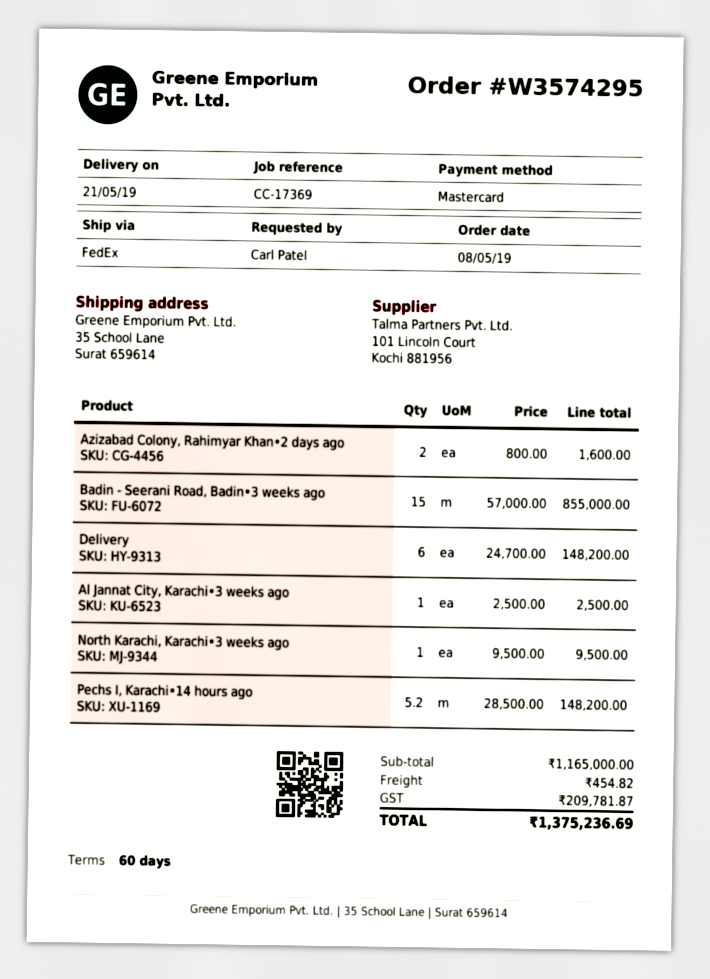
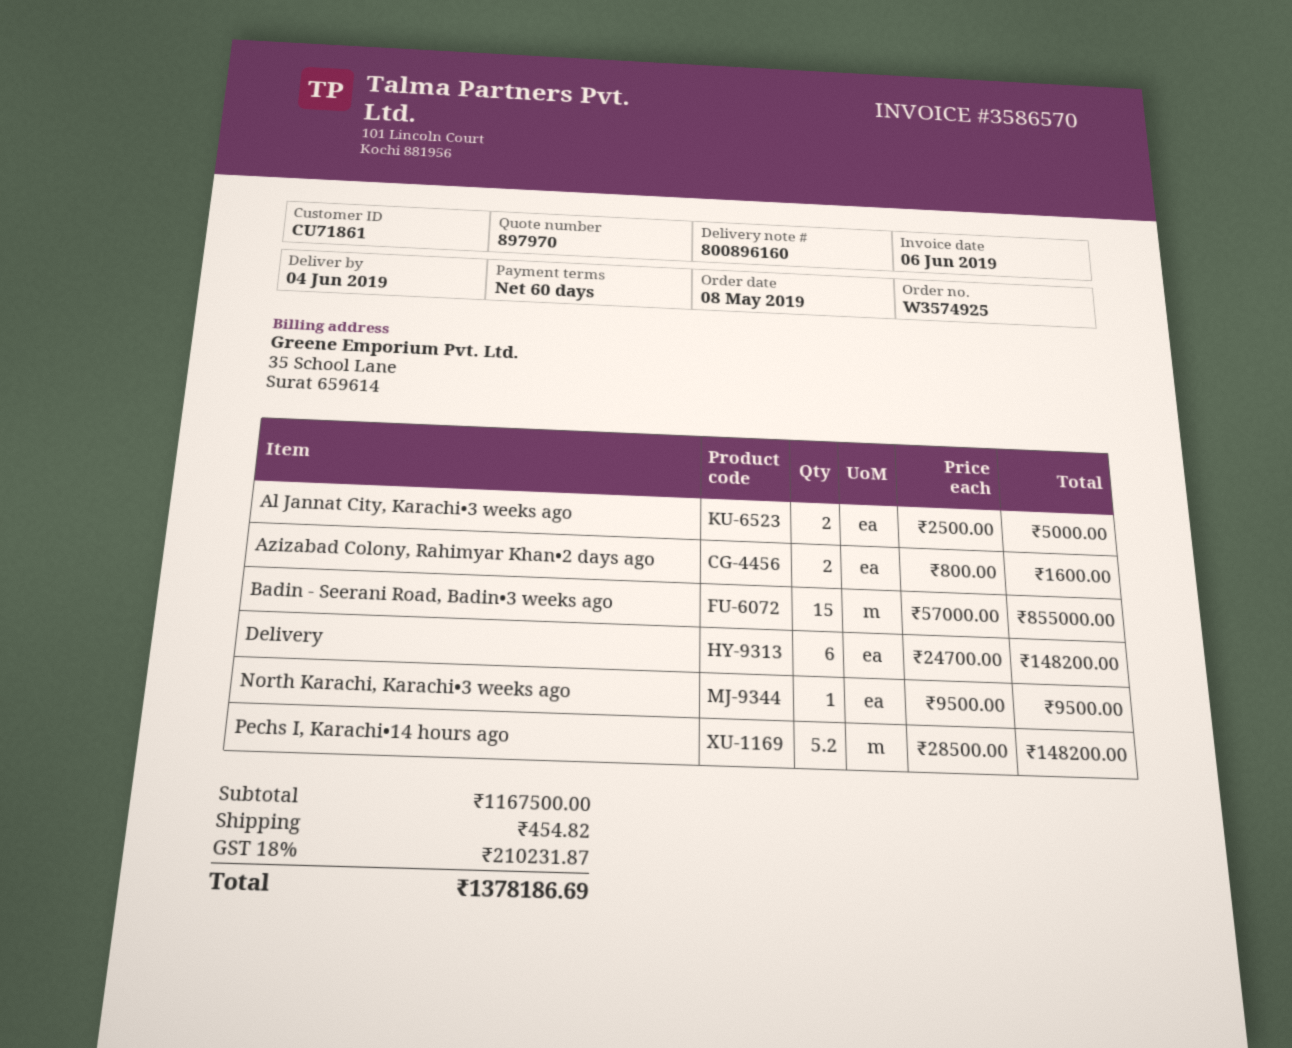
order number: W3574295 -> W3574925
delivery date: 2019-05-21 -> 2019-06-04
Al Jannat City, Karachi•3 weeks ago: 1 x 2500.00 = 2500.00 -> 2 x 2500.00 = 5000.00
subtotal: 1165000.00 -> 1167500.00
tax: 209781.87 -> 210231.87
total: 1375236.69 -> 1378186.69

